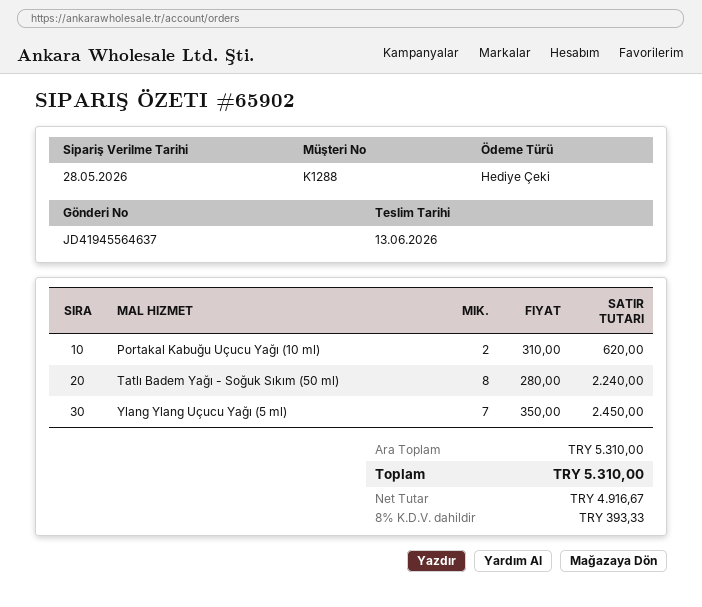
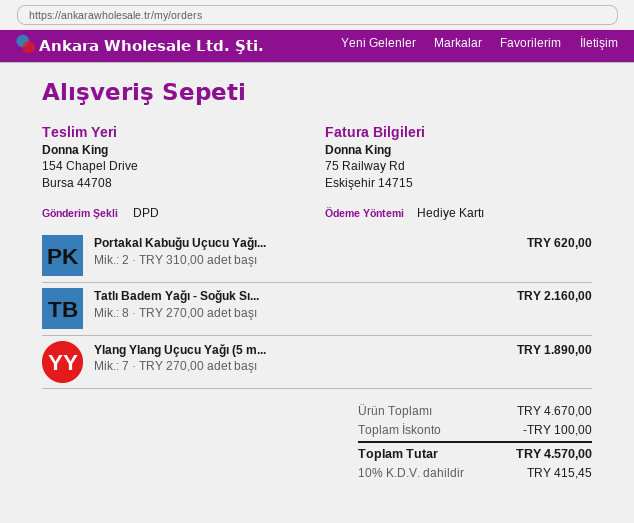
Tatlı Badem Yağı - Soğuk Sıkım (50 ml): 8 x 280.00 = 2240.00 -> 8 x 270.00 = 2160.00
Ylang Ylang Uçucu Yağı (5 ml): 7 x 350.00 = 2450.00 -> 7 x 270.00 = 1890.00
subtotal: 5310.00 -> 4670.00
discount: none -> 100.00
tax: 8% = 393.33 -> 10% = 415.45
total: 5310.00 -> 4570.00

